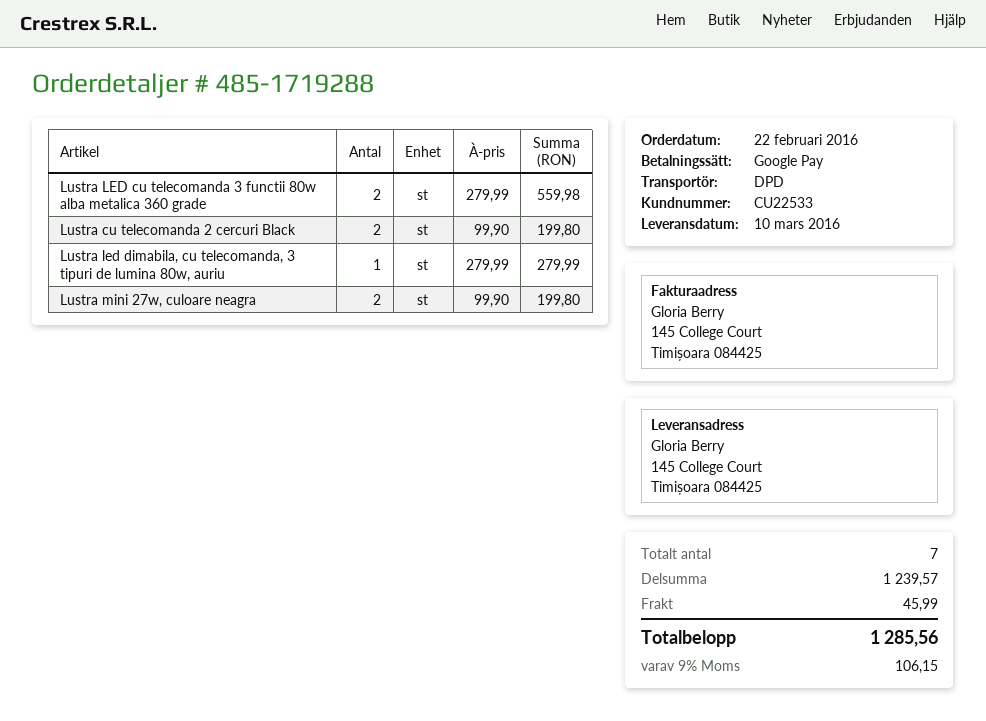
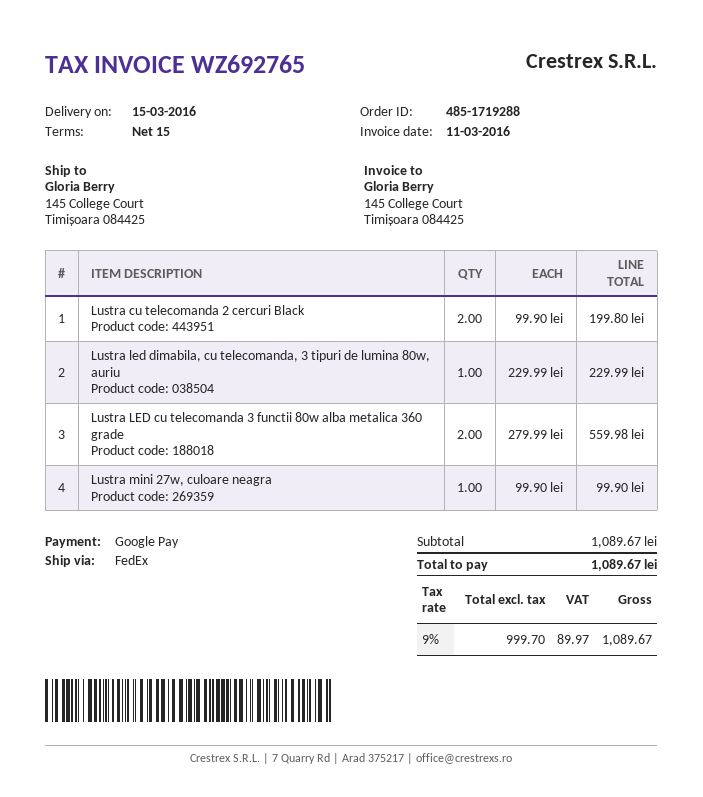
delivery date: 2016-03-10 -> 2016-03-15
shipping method: DPD -> FedEx
Lustra led dimabila, cu telecomanda, 3 tipuri de lumina 80w, auriu: 1 x 279.99 = 279.99 -> 1 x 229.99 = 229.99
Lustra mini 27w, culoare neagra: 2 x 99.90 = 199.80 -> 1 x 99.90 = 99.90
subtotal: 1239.57 -> 1089.67
shipping: 45.99 -> none
tax: 9% = 106.15 -> 9% = 89.97
total: 1285.56 -> 1089.67

